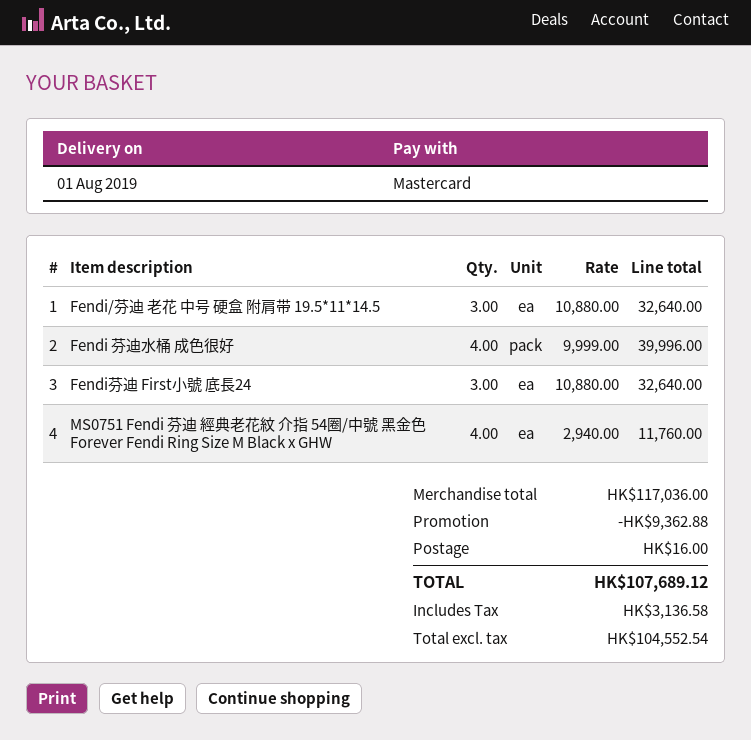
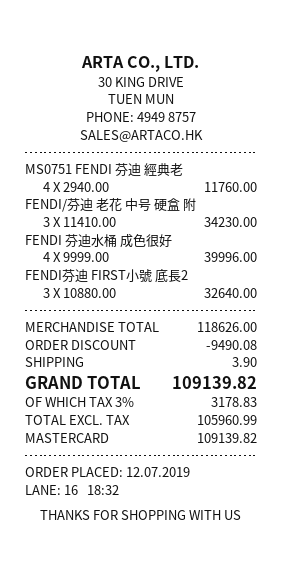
Fendi/芬迪 老花 中号 硬盒 附肩带 19.5*11*14.5: 3 x 10880.00 = 32640.00 -> 3 x 11410.00 = 34230.00
subtotal: 117036.00 -> 118626.00
discount: 9362.88 -> 9490.08
shipping: 16.00 -> 3.90
net: 104552.54 -> 105960.99
tax: 3136.58 -> 3178.83
total: 107689.12 -> 109139.82

